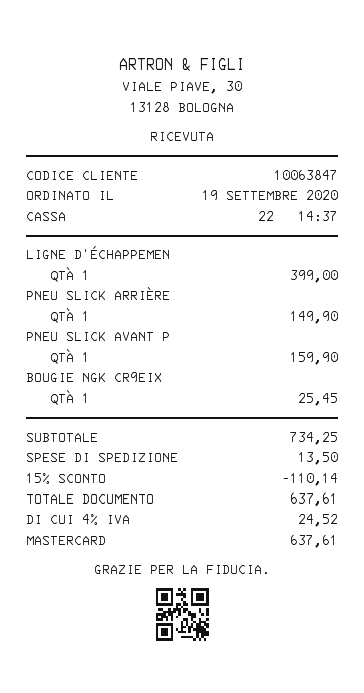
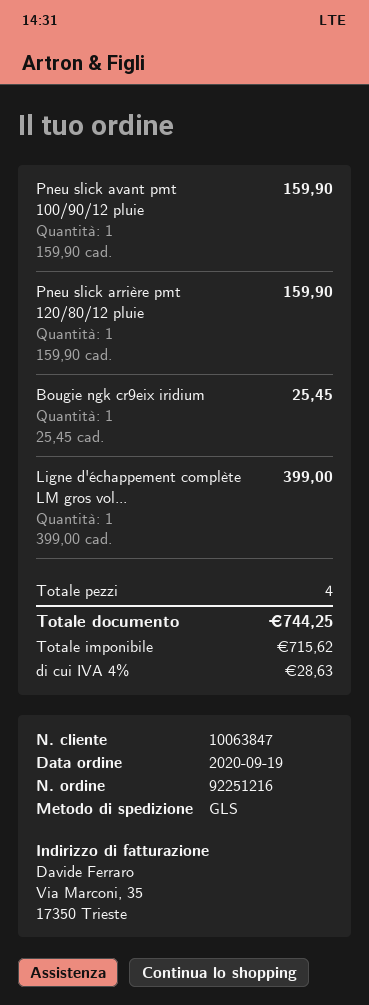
PNEU SLICK ARRIÈRE: 1 for 149.90 -> 1 for 159.90
discount: 15% = 110.14 -> none
shipping: 13.50 -> none
tax: 4% = 24.52 -> 4% = 28.63
total: 637.61 -> 744.25

